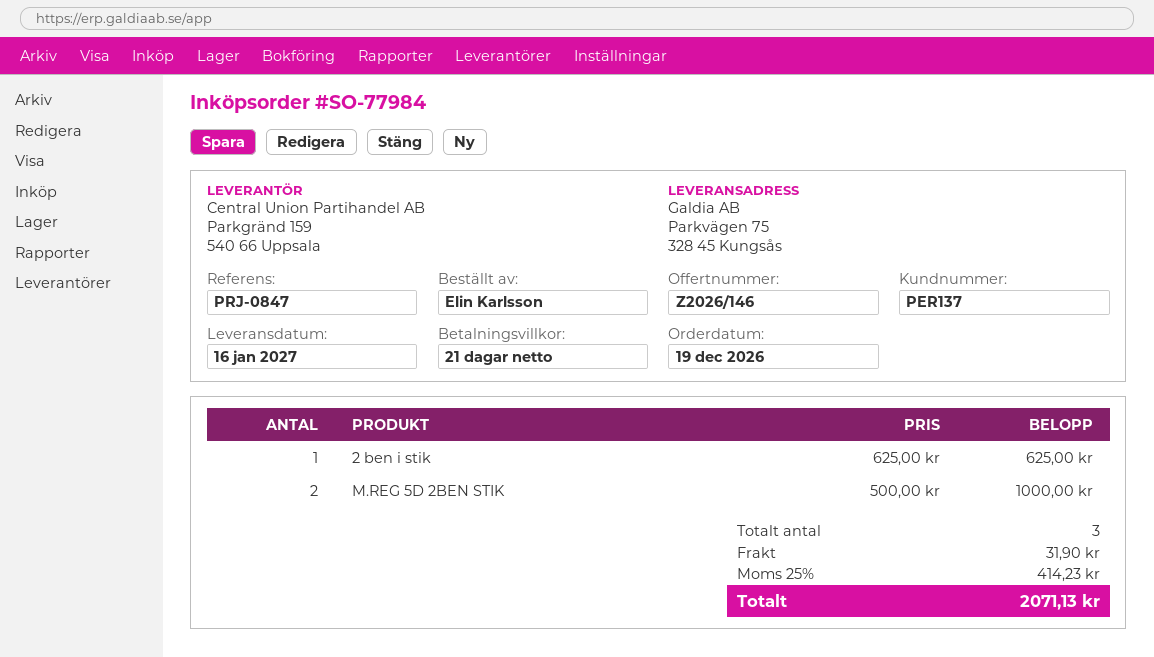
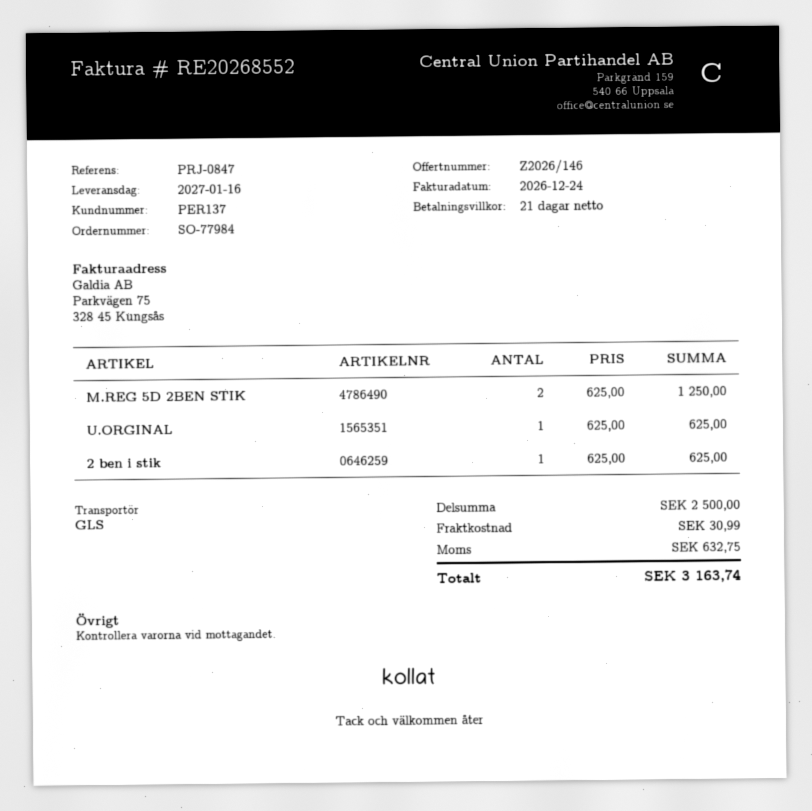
M.REG 5D 2BEN STIK: 2 x 500.00 = 1000.00 -> 2 x 625.00 = 1250.00
U.ORGINAL: none -> 1 x 625.00 = 625.00
shipping: 31.90 -> 30.99
tax: 414.23 -> 632.75
total: 2071.13 -> 3163.74

